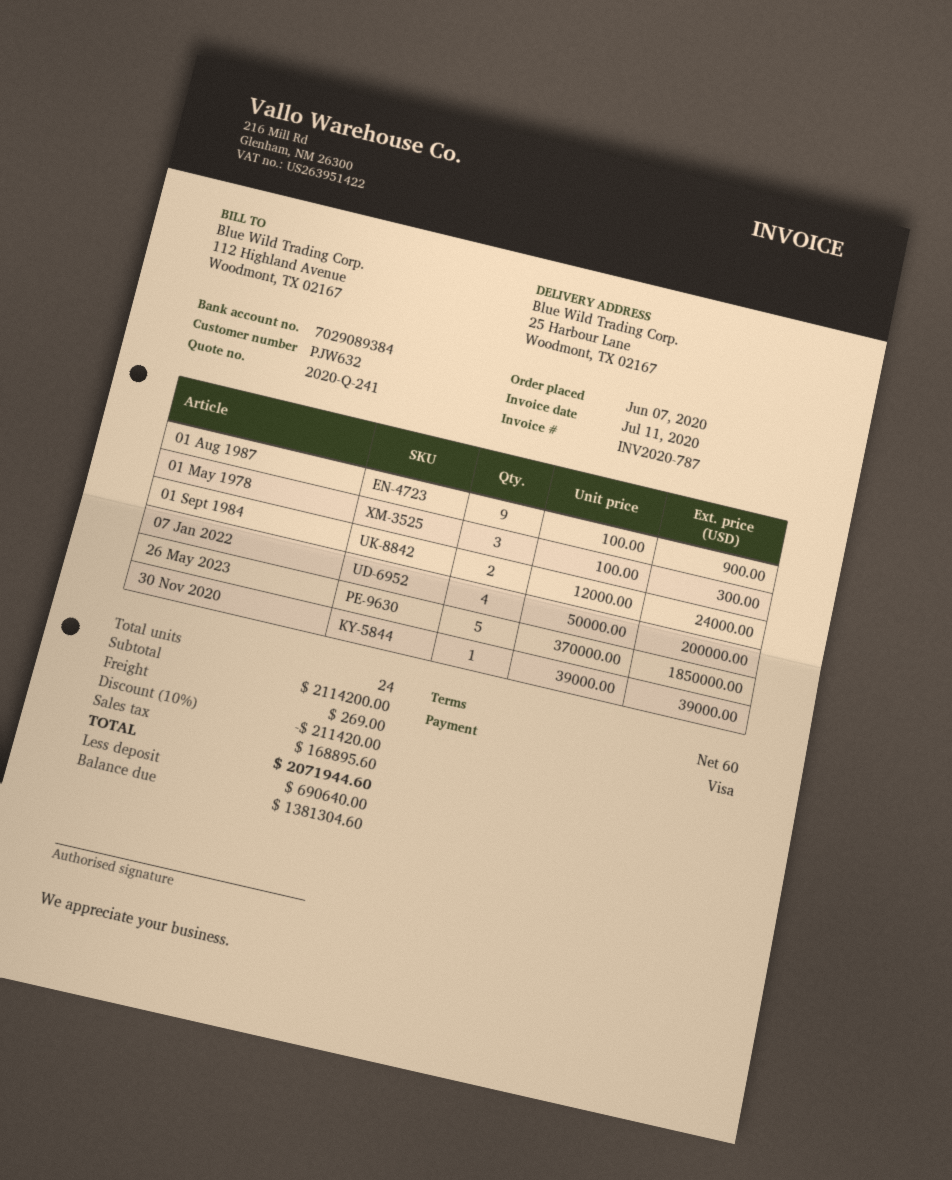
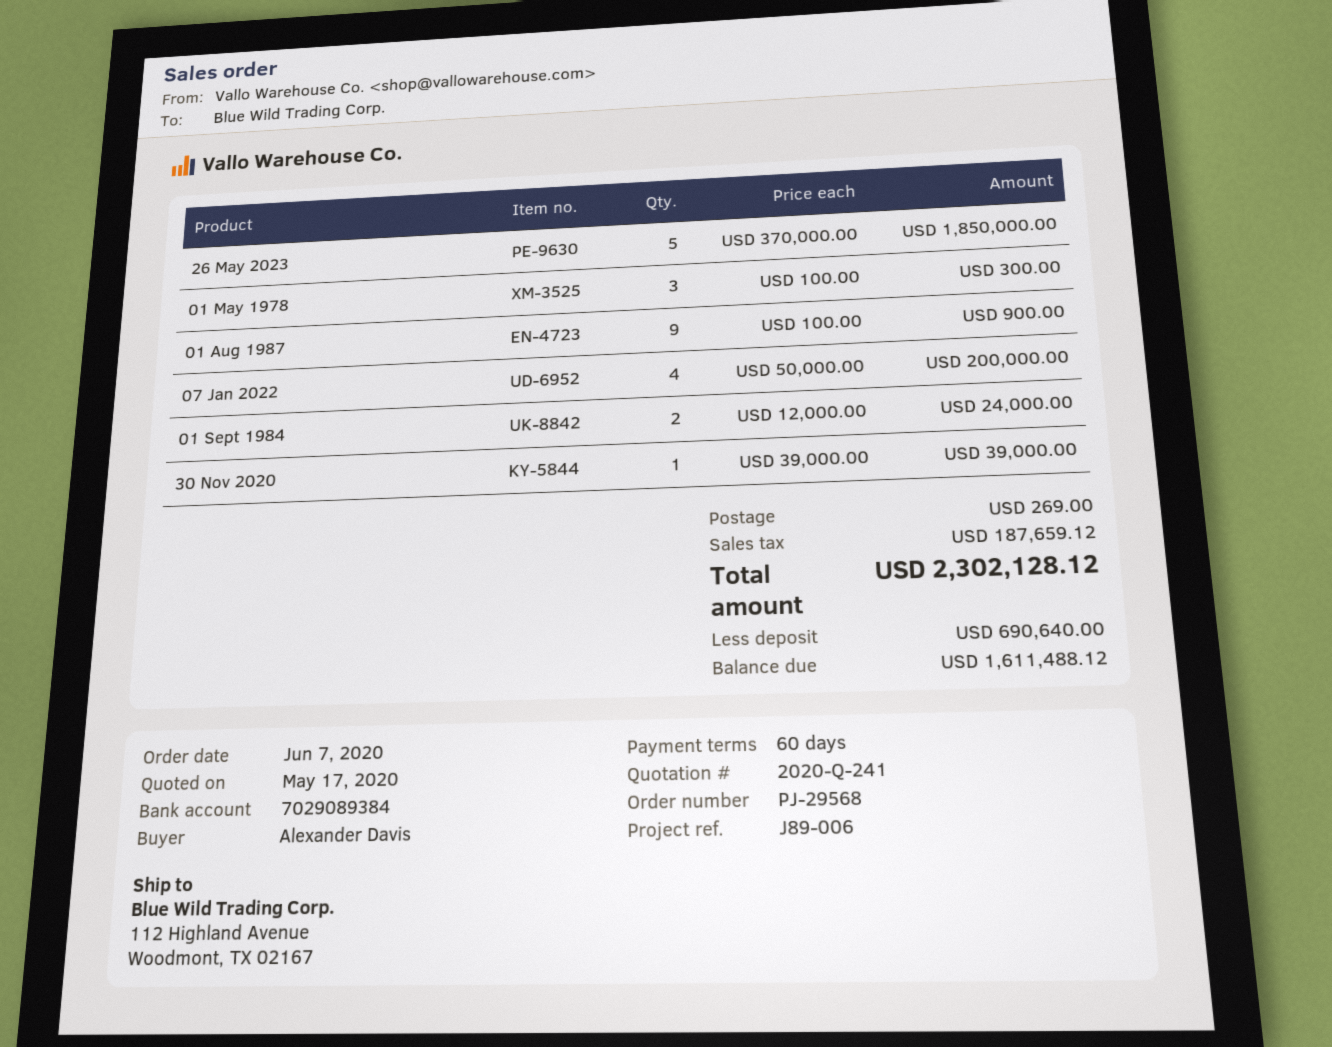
ship to: 25 Harbour Lane, Woodmont, TX 02167 -> 112 Highland Avenue, Woodmont, TX 02167
discount: 10% = 211420.00 -> none
tax: 168895.60 -> 187659.12
total: 2071944.60 -> 2302128.12
balance: 1381304.60 -> 1611488.12

